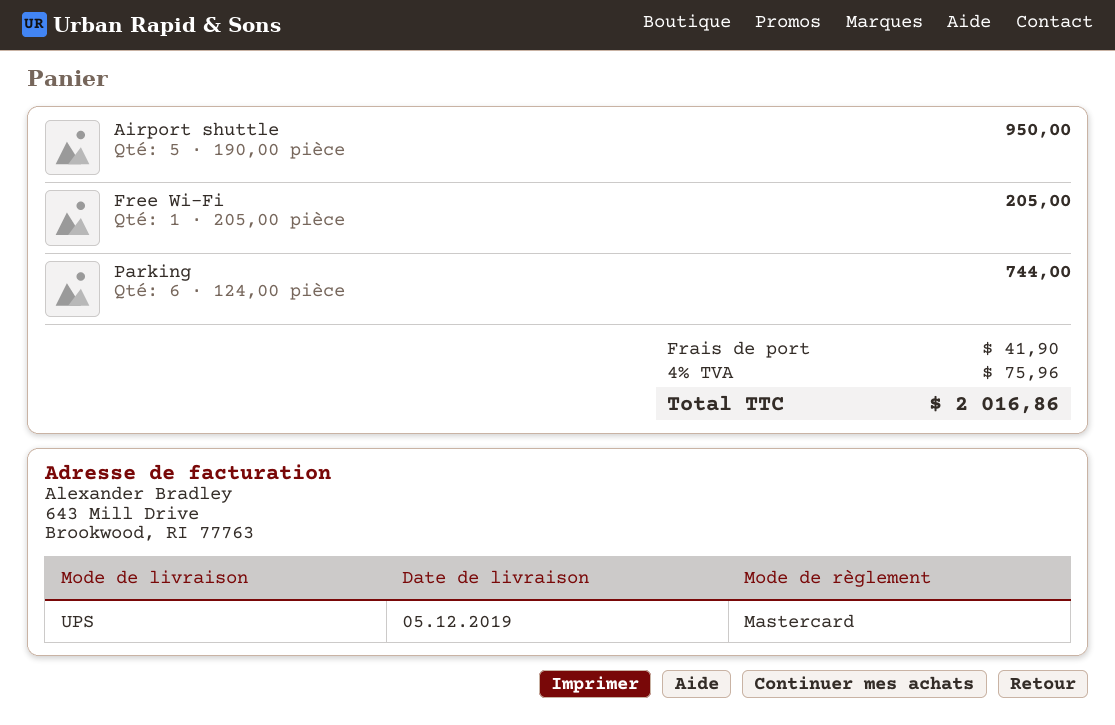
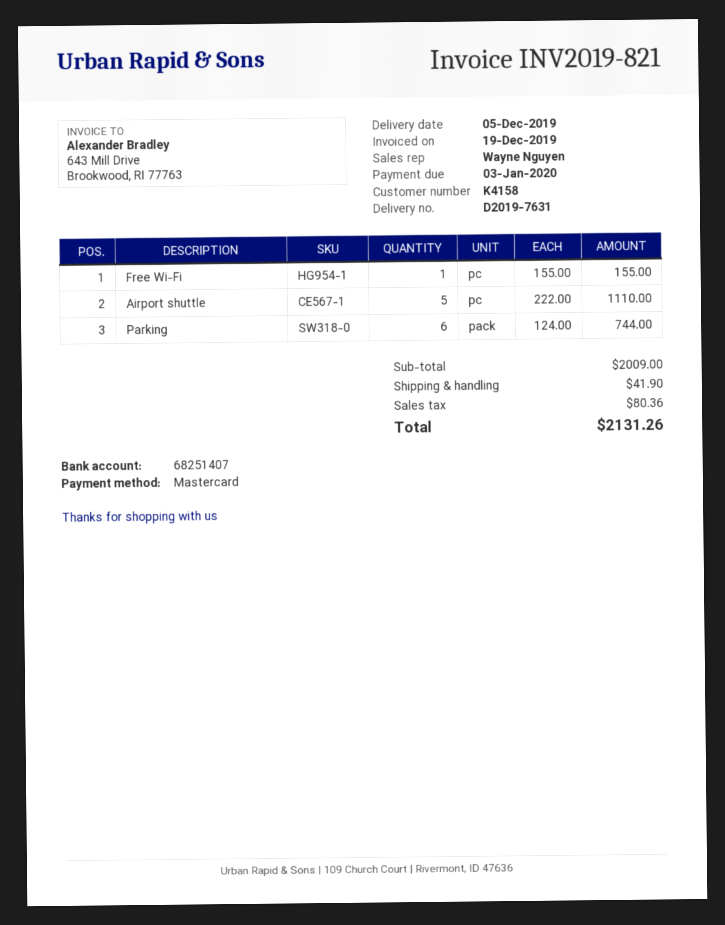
Airport shuttle: 5 x 190.00 = 950.00 -> 5 x 222.00 = 1110.00
Free Wi-Fi: 1 x 205.00 = 205.00 -> 1 x 155.00 = 155.00
tax: 75.96 -> 80.36
total: 2016.86 -> 2131.26

